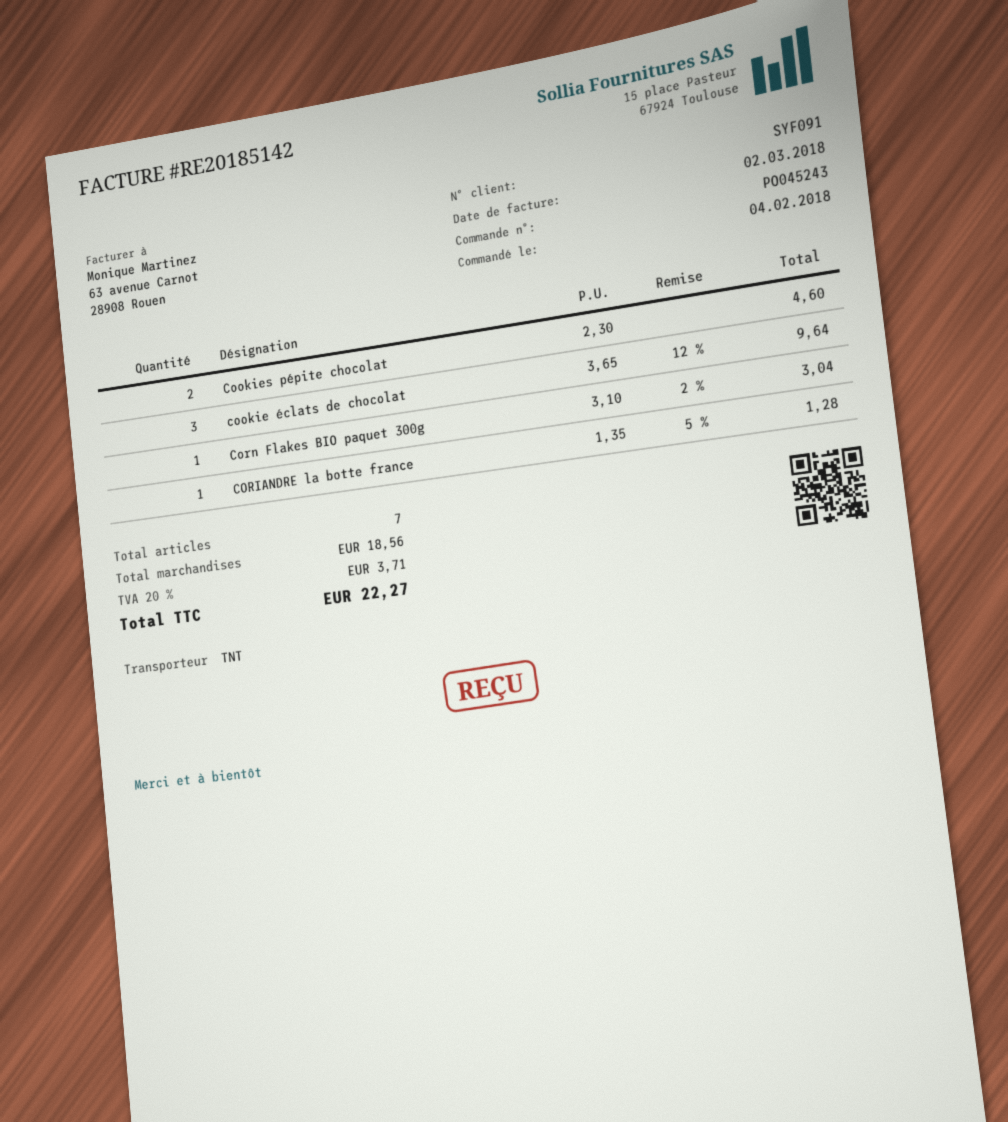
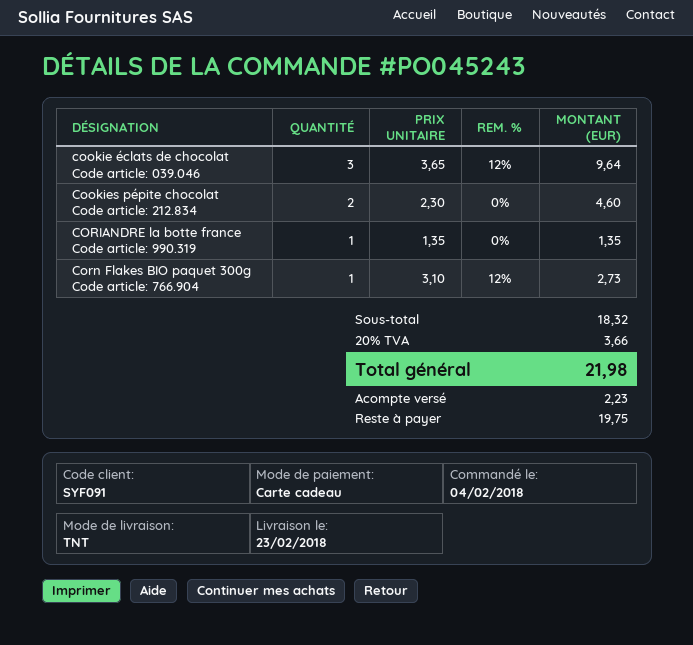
Corn Flakes BIO paquet 300g: 1 x 3.10 - 2% = 3.04 -> 1 x 3.10 - 12% = 2.73
CORIANDRE la botte france: 1 x 1.35 - 5% = 1.28 -> 1 x 1.35 = 1.35
subtotal: 18.56 -> 18.32
tax: 20% = 3.71 -> 20% = 3.66
total: 22.27 -> 21.98

